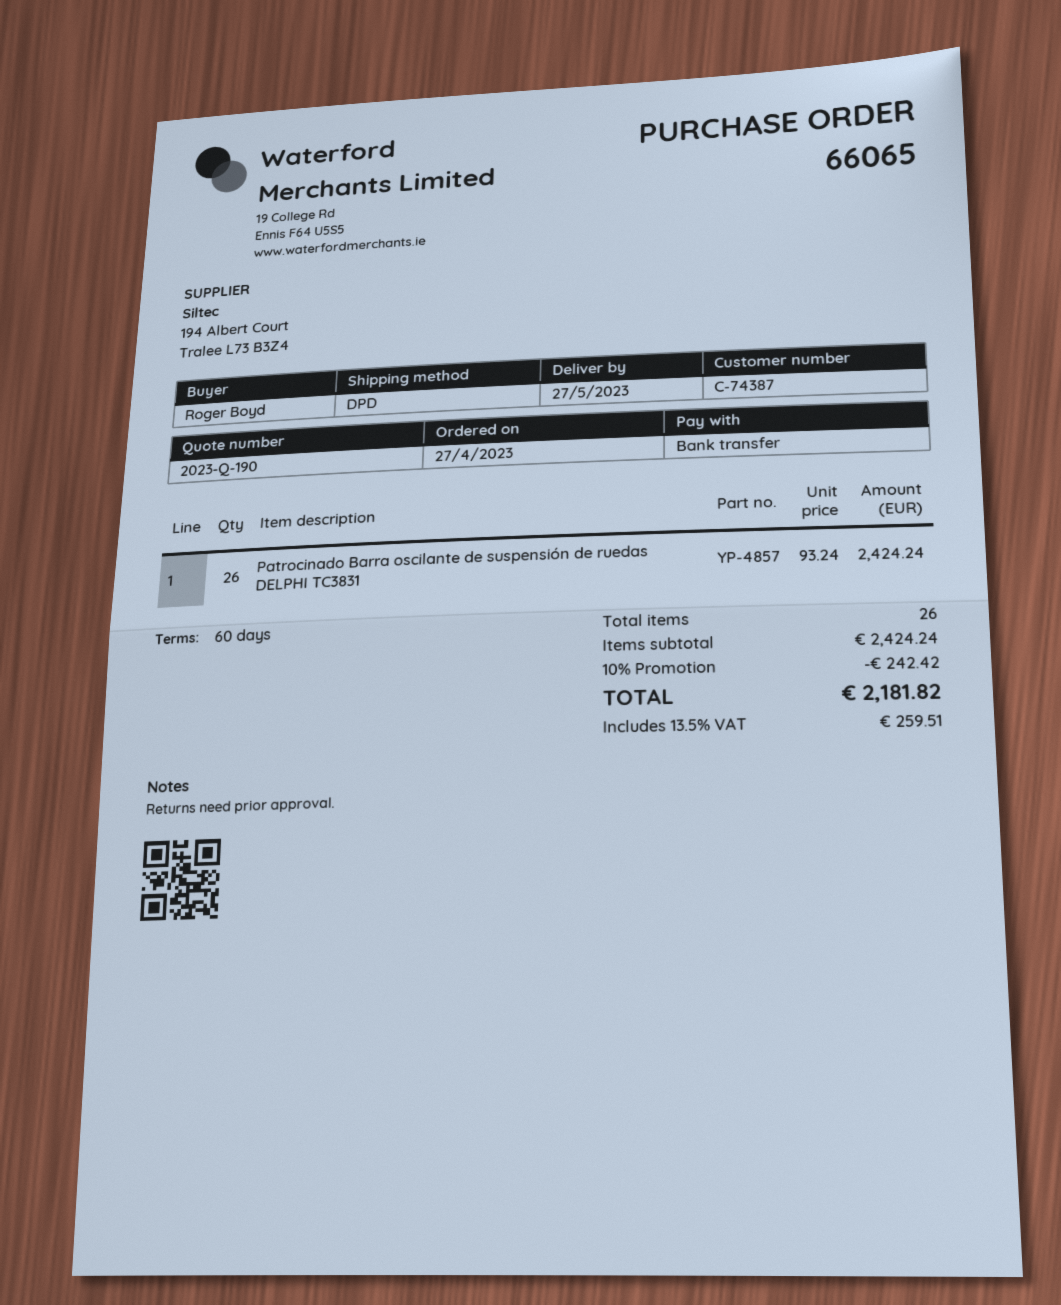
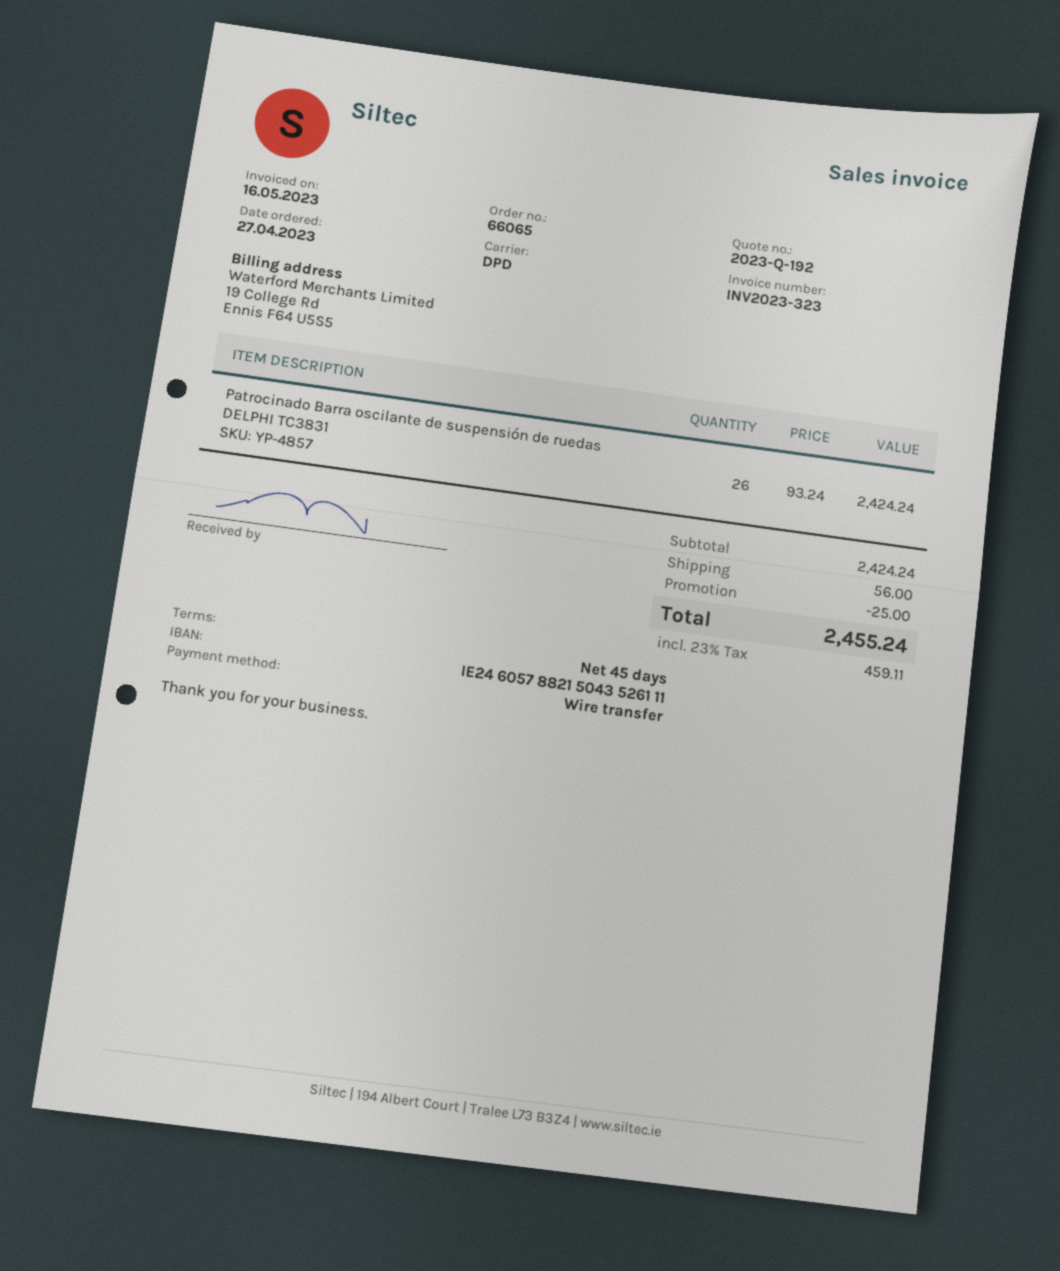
quote number: 2023-Q-190 -> 2023-Q-192
payment terms: 60 days -> 45 days
discount: 242.42 -> 25.00
shipping: none -> 56.00
tax: 13.5% = 259.51 -> 23% = 459.11
total: 2181.82 -> 2455.24

